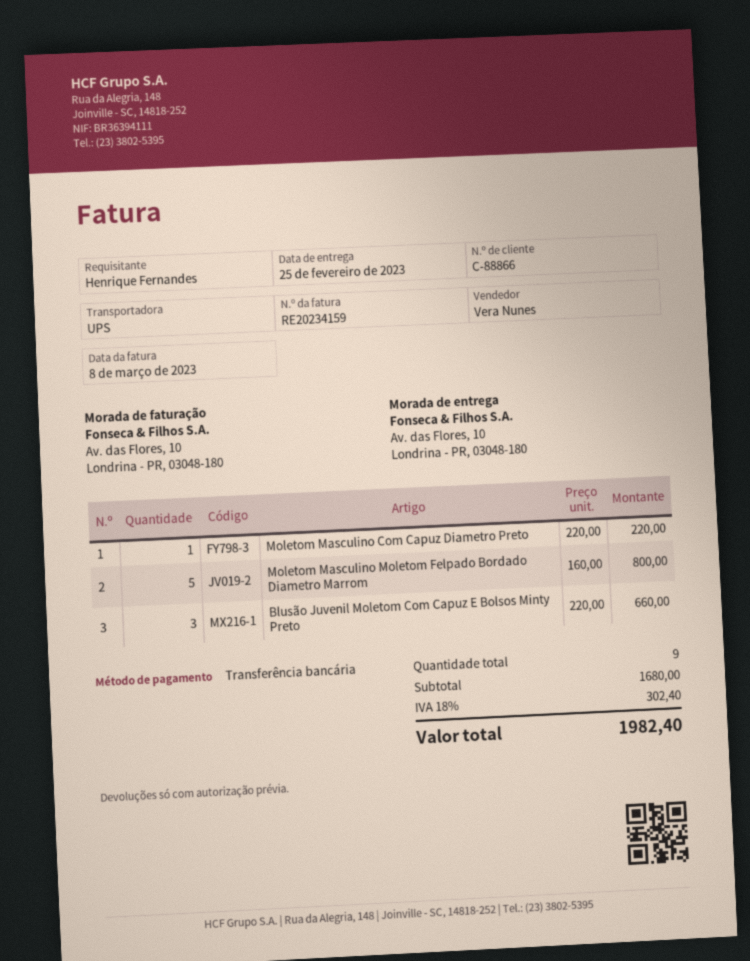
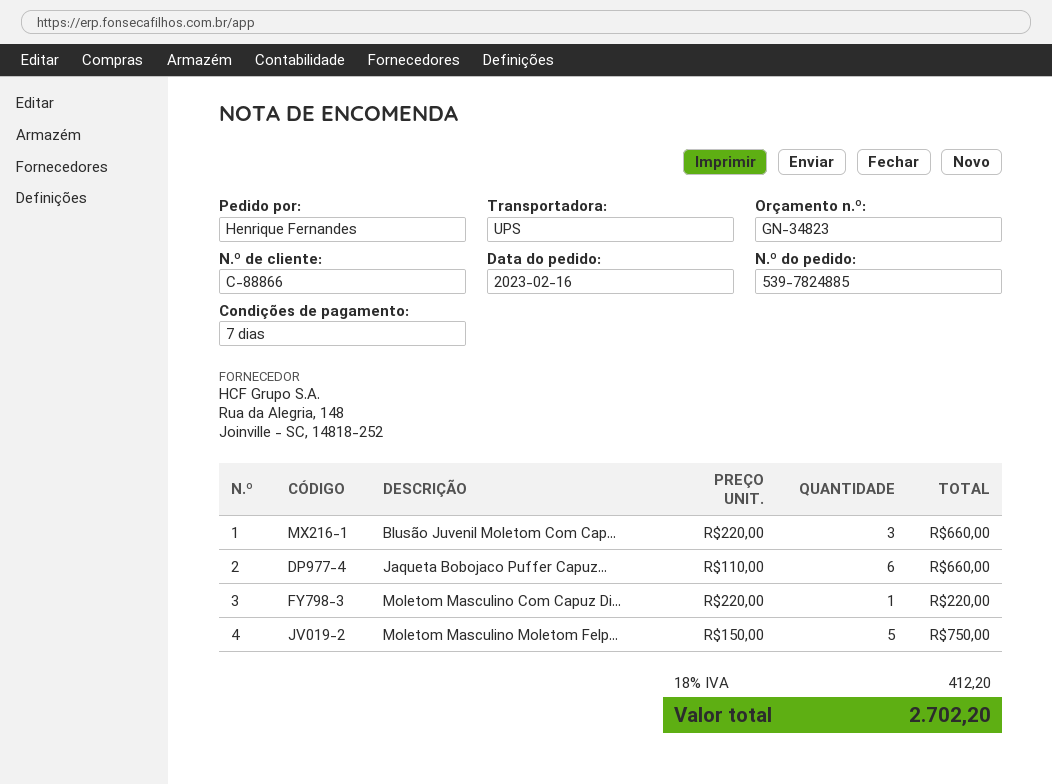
Moletom Masculino Moletom Felpado Bordado Diametro Marrom: 5 x 160.00 = 800.00 -> 5 x 150.00 = 750.00
Jaqueta Bobojaco Puffer Capuz...: none -> 6 x 110.00 = 660.00
tax: 18% = 302.40 -> 18% = 412.20
total: 1982.40 -> 2702.20

